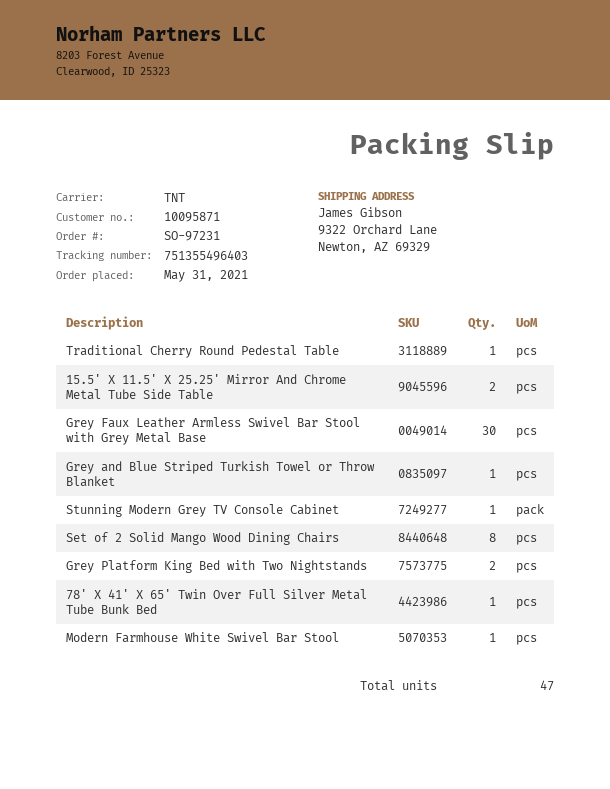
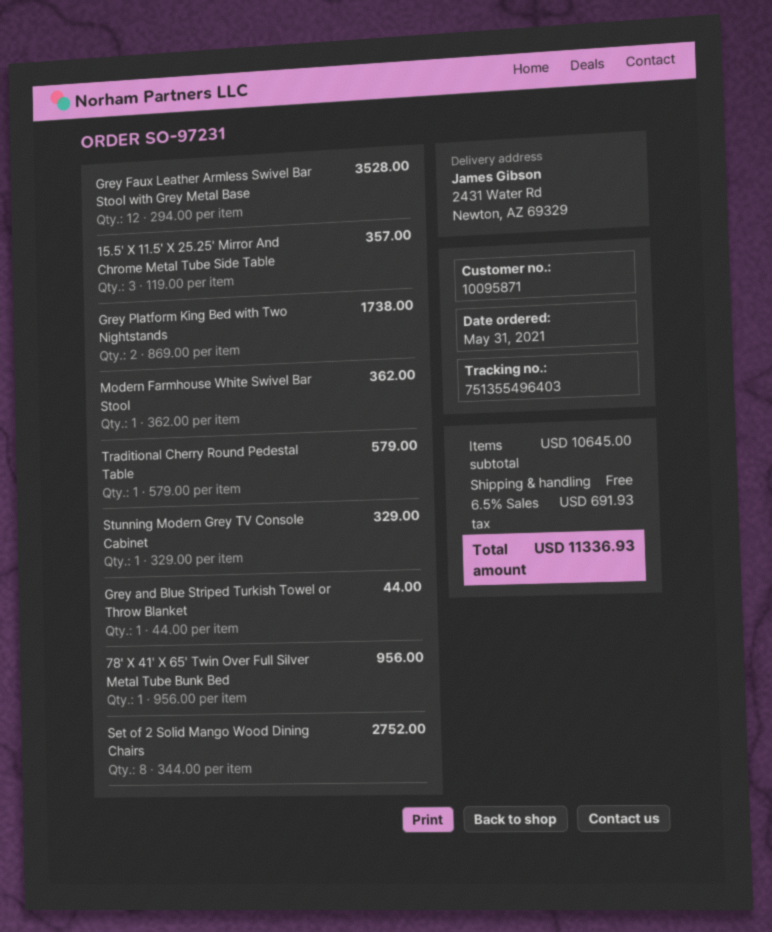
ship to: 9322 Orchard Lane, Newton, AZ 69329 -> 2431 Water Rd, Newton, AZ 69329
15.5' X 11.5' X 25.25' Mirror And Chrome Metal Tube Side Table: 2 -> 3
Grey Faux Leather Armless Swivel Bar Stool with Grey Metal Base: 30 -> 12

